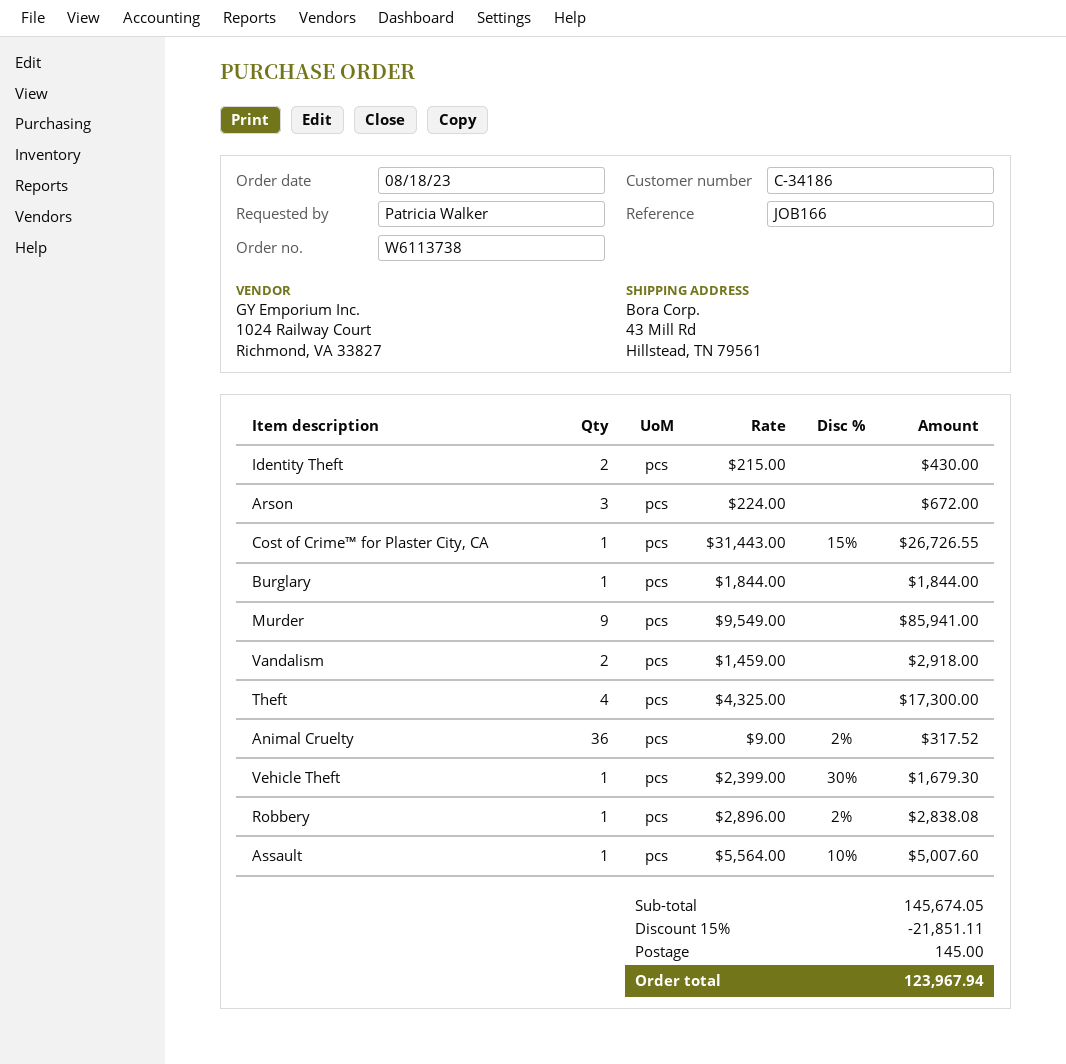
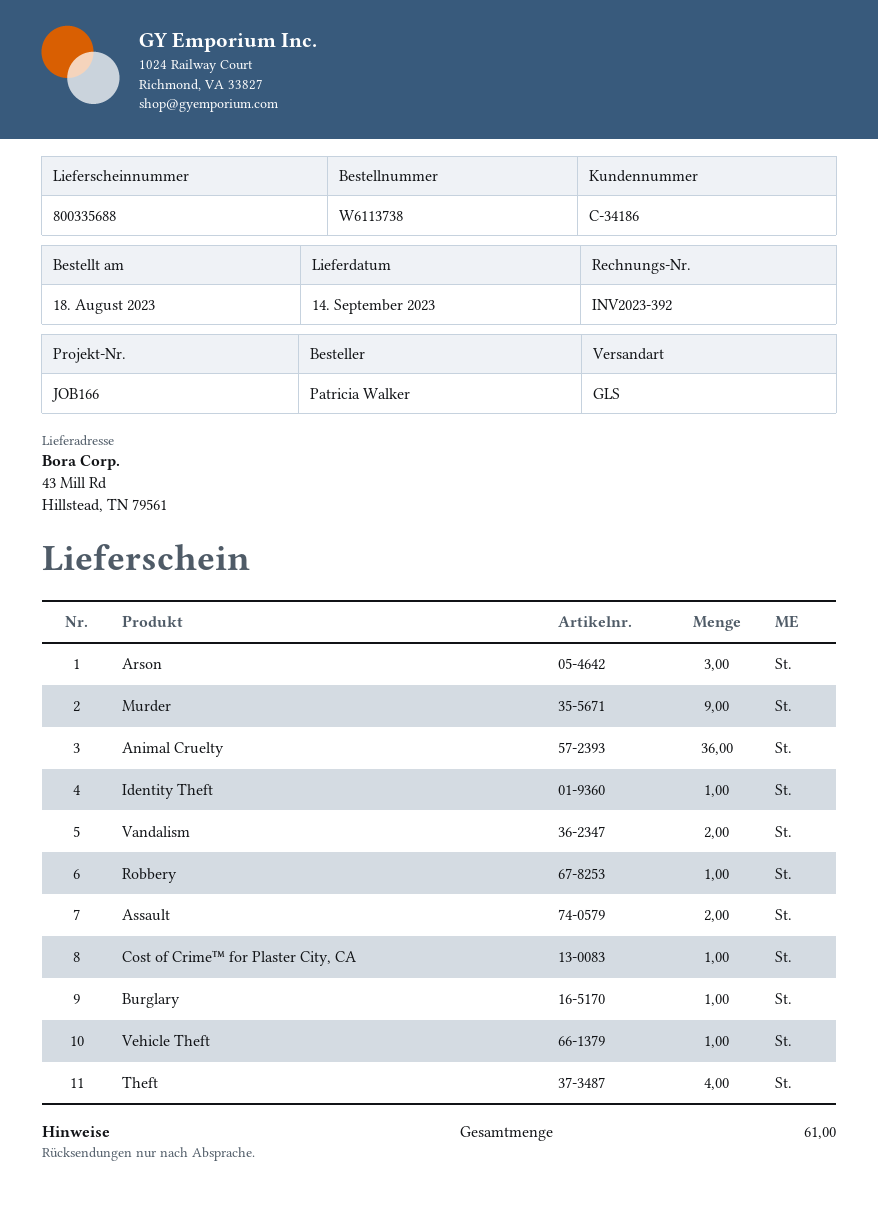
Identity Theft: 2 -> 1
Assault: 1 -> 2

